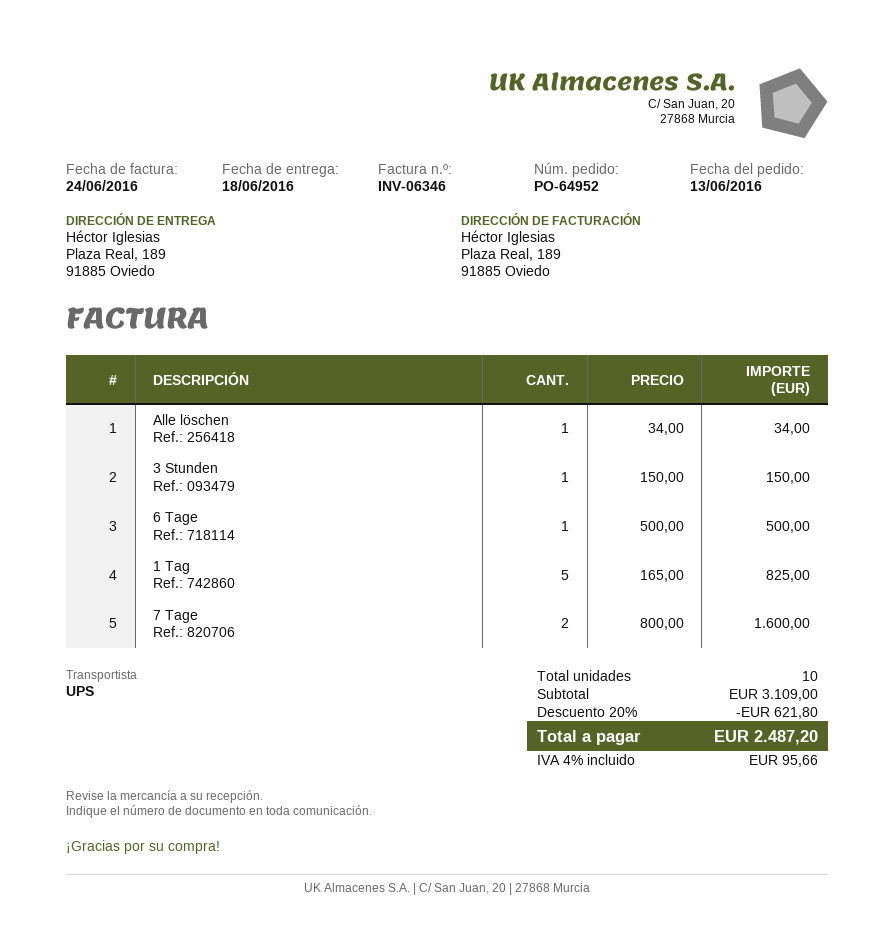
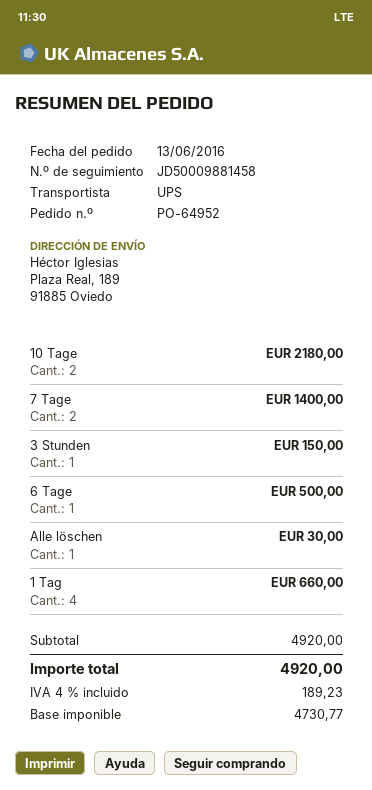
Alle löschen: 1 for 34.00 -> 1 for 30.00
1 Tag: 5 for 825.00 -> 4 for 660.00
7 Tage: 2 for 1600.00 -> 2 for 1400.00
10 Tage: none -> 2 for 2180.00
subtotal: 3109.00 -> 4920.00
discount: 20% = 621.80 -> none
tax: 4% = 95.66 -> 4% = 189.23
total: 2487.20 -> 4920.00

